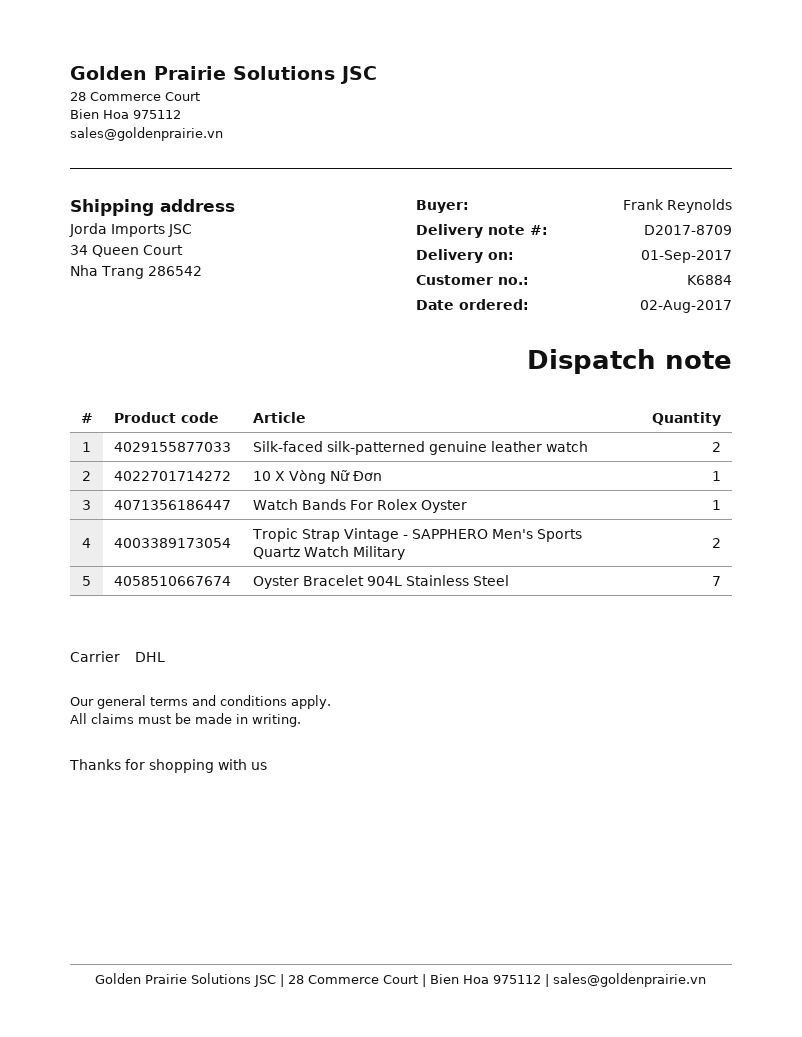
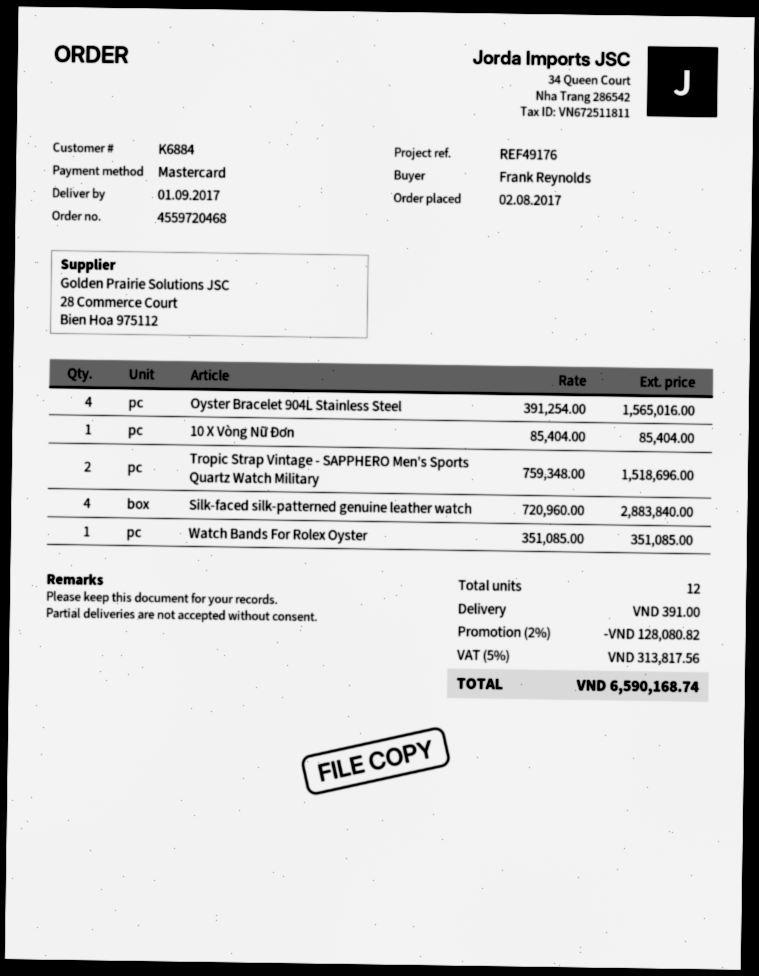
Silk-faced silk-patterned genuine leather watch: 2 -> 4
Oyster Bracelet 904L Stainless Steel: 7 -> 4

